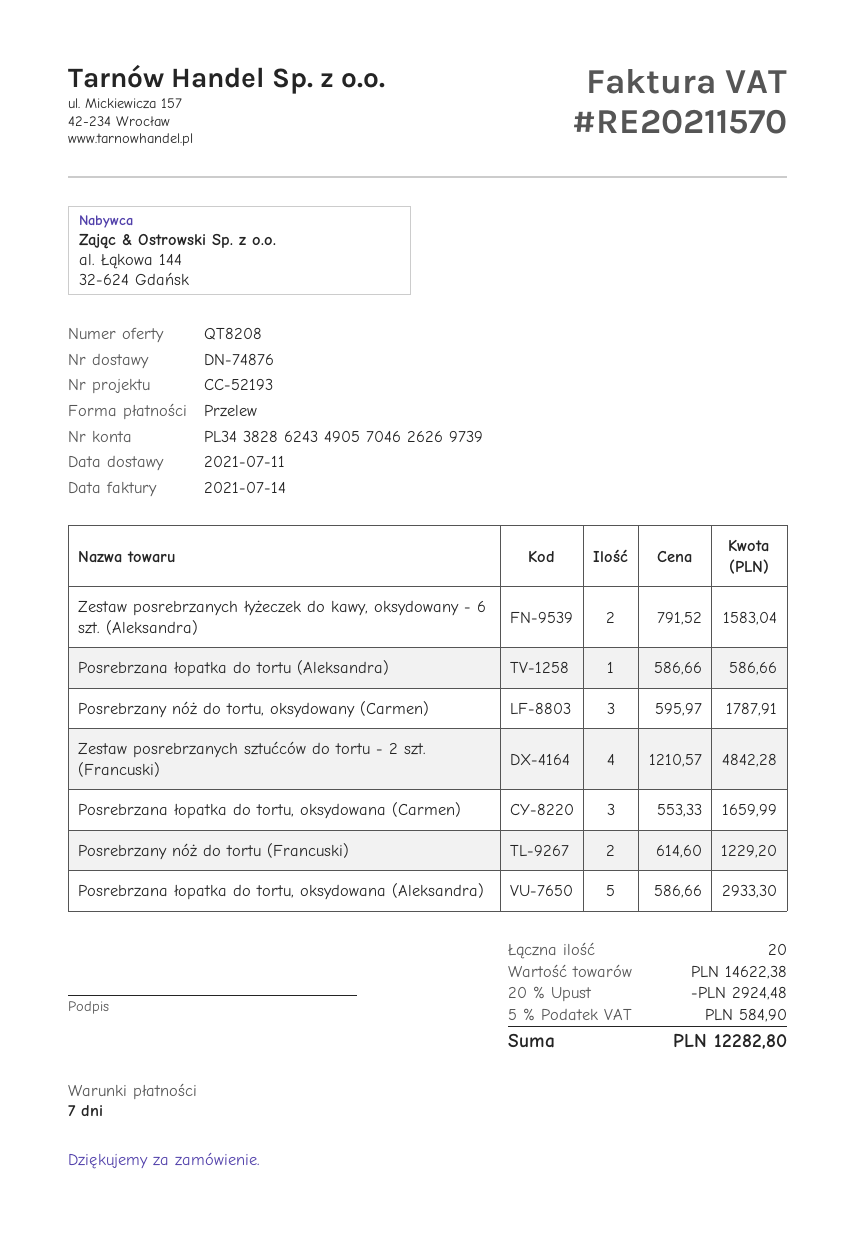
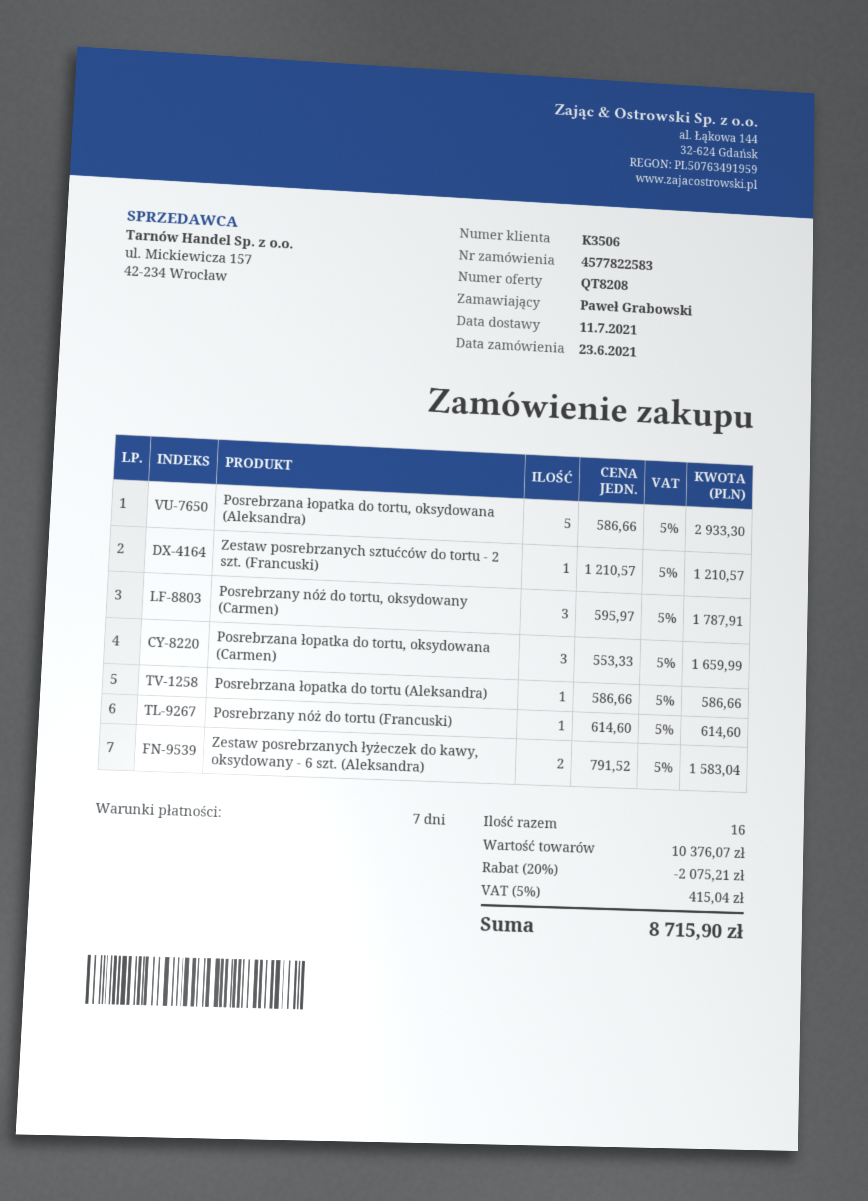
Zestaw posrebrzanych sztućców do tortu - 2 szt. (Francuski): 4 x 1210.57 = 4842.28 -> 1 x 1210.57 = 1210.57
Posrebrzany nóż do tortu (Francuski): 2 x 614.60 = 1229.20 -> 1 x 614.60 = 614.60
total quantity: 20 -> 16
subtotal: 14622.38 -> 10376.07
discount: 20% = 2924.48 -> 20% = 2075.21
tax: 5% = 584.90 -> 5% = 415.04
total: 12282.80 -> 8715.90

